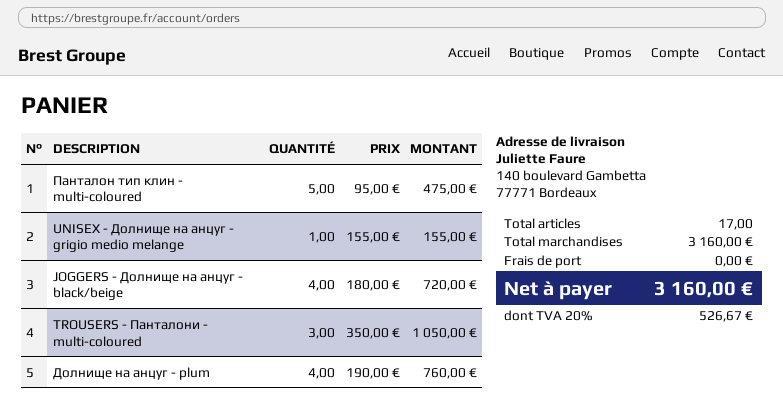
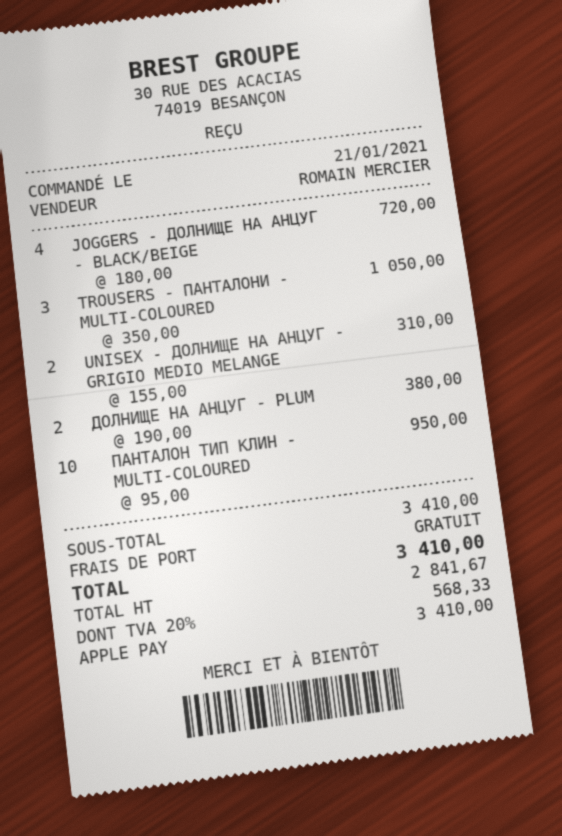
Панталон тип клин - multi-coloured: 5 x 95.00 = 475.00 -> 10 x 95.00 = 950.00
UNISEX - Долнище на анцуг - grigio medio melange: 1 x 155.00 = 155.00 -> 2 x 155.00 = 310.00
Долнище на анцуг - plum: 4 x 190.00 = 760.00 -> 2 x 190.00 = 380.00
subtotal: 3160.00 -> 3410.00
tax: 20% = 526.67 -> 20% = 568.33
total: 3160.00 -> 3410.00

